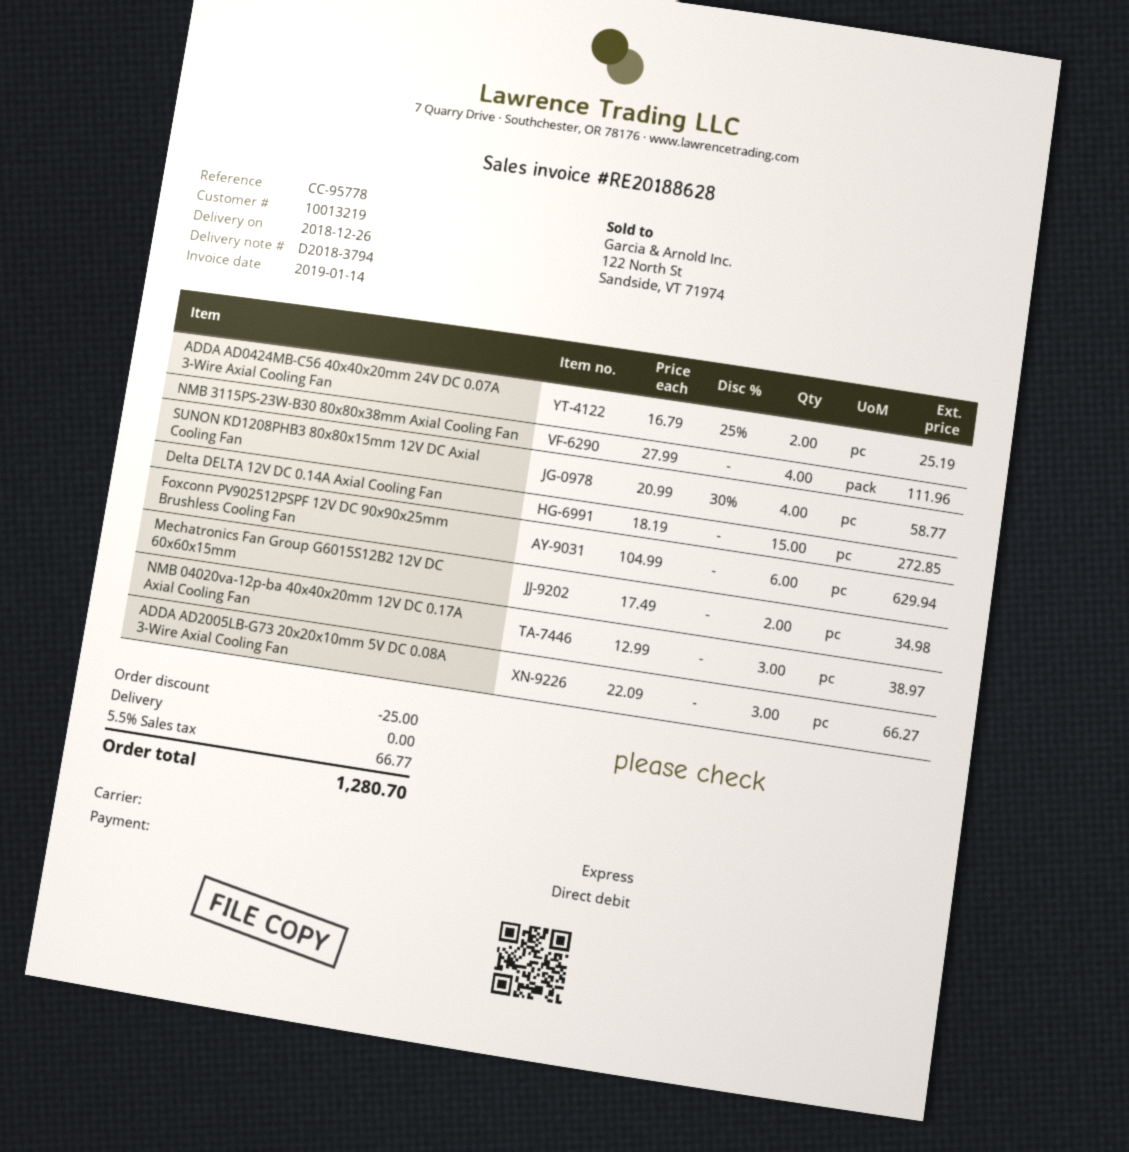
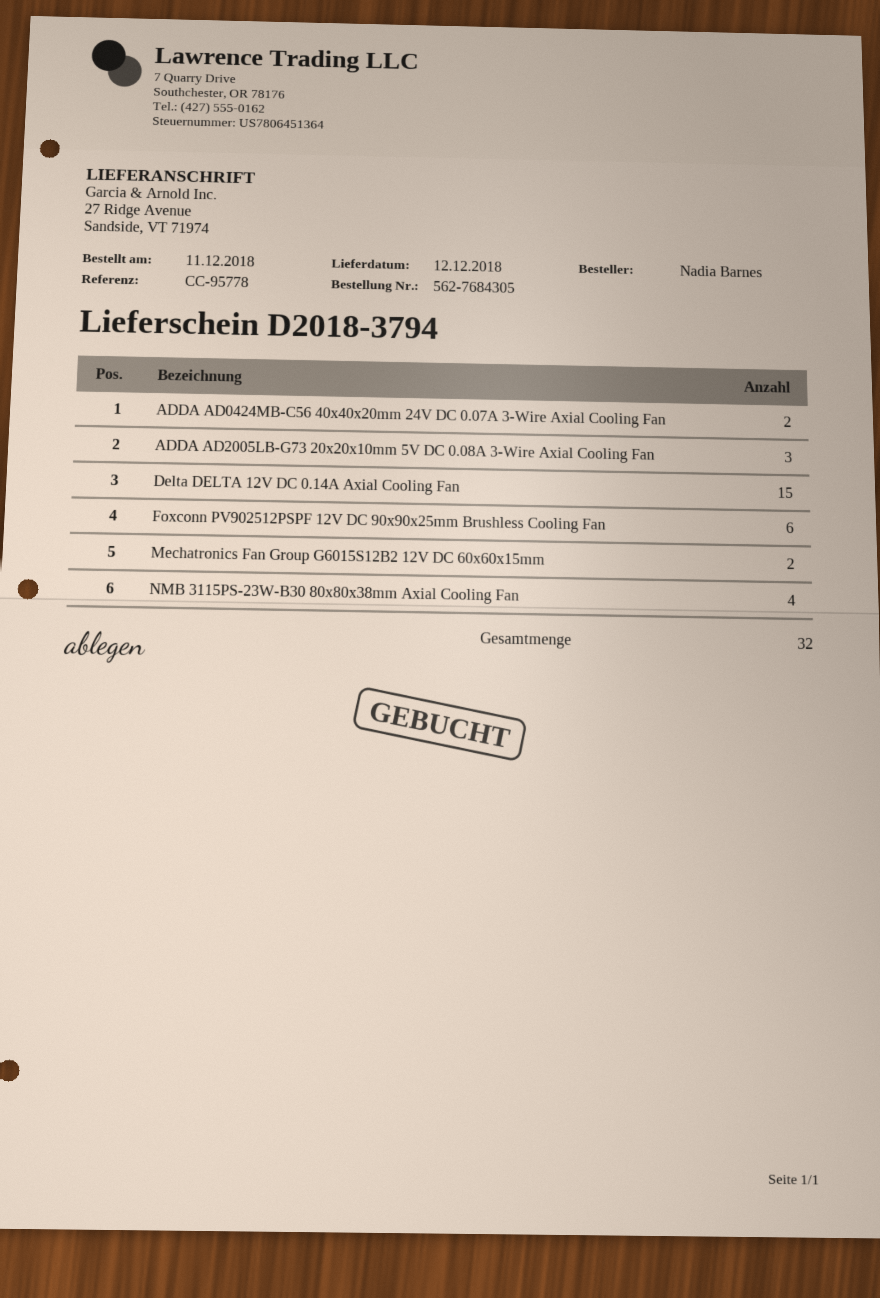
delivery date: 2018-12-26 -> 2018-12-12
SUNON KD1208PHB3 80x80x15mm 12V DC Axial Cooling Fan: 4 -> none
NMB 04020va-12p-ba 40x40x20mm 12V DC 0.17A Axial Cooling Fan: 3 -> none

